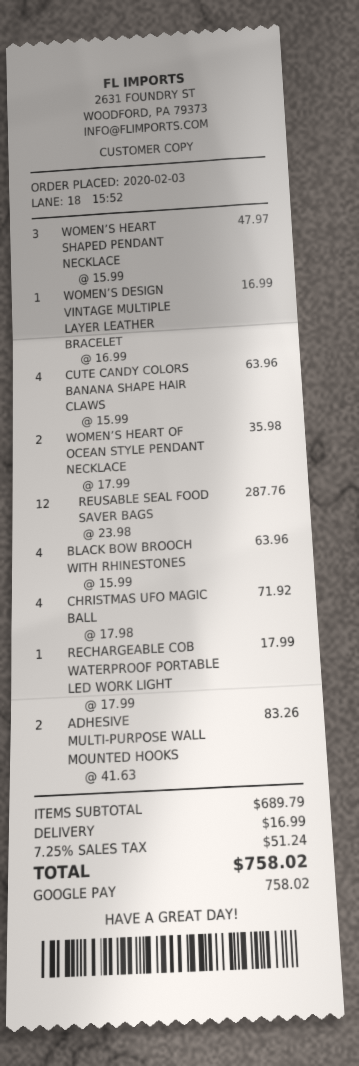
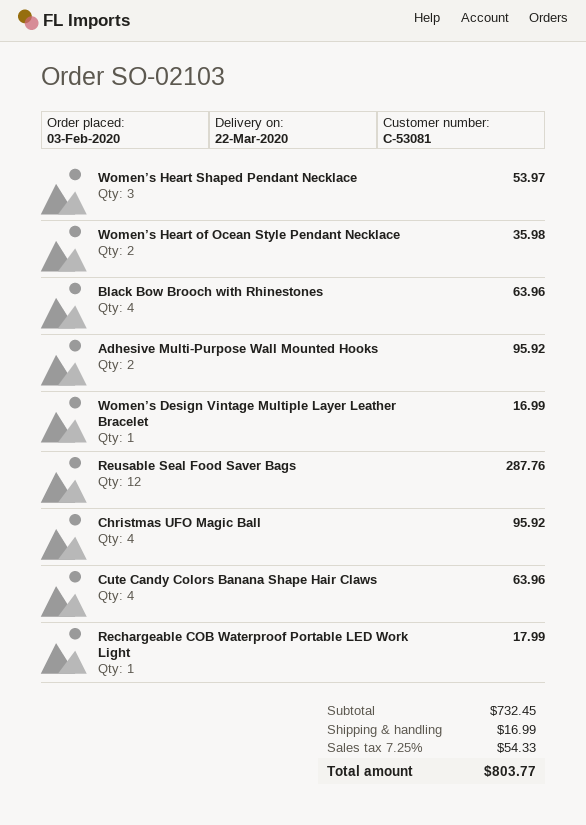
WOMEN’S HEART SHAPED PENDANT NECKLACE: 3 for 47.97 -> 3 for 53.97
CHRISTMAS UFO MAGIC BALL: 4 for 71.92 -> 4 for 95.92
ADHESIVE MULTI-PURPOSE WALL MOUNTED HOOKS: 2 for 83.26 -> 2 for 95.92
subtotal: 689.79 -> 732.45
tax: 7.25% = 51.24 -> 7.25% = 54.33
total: 758.02 -> 803.77

